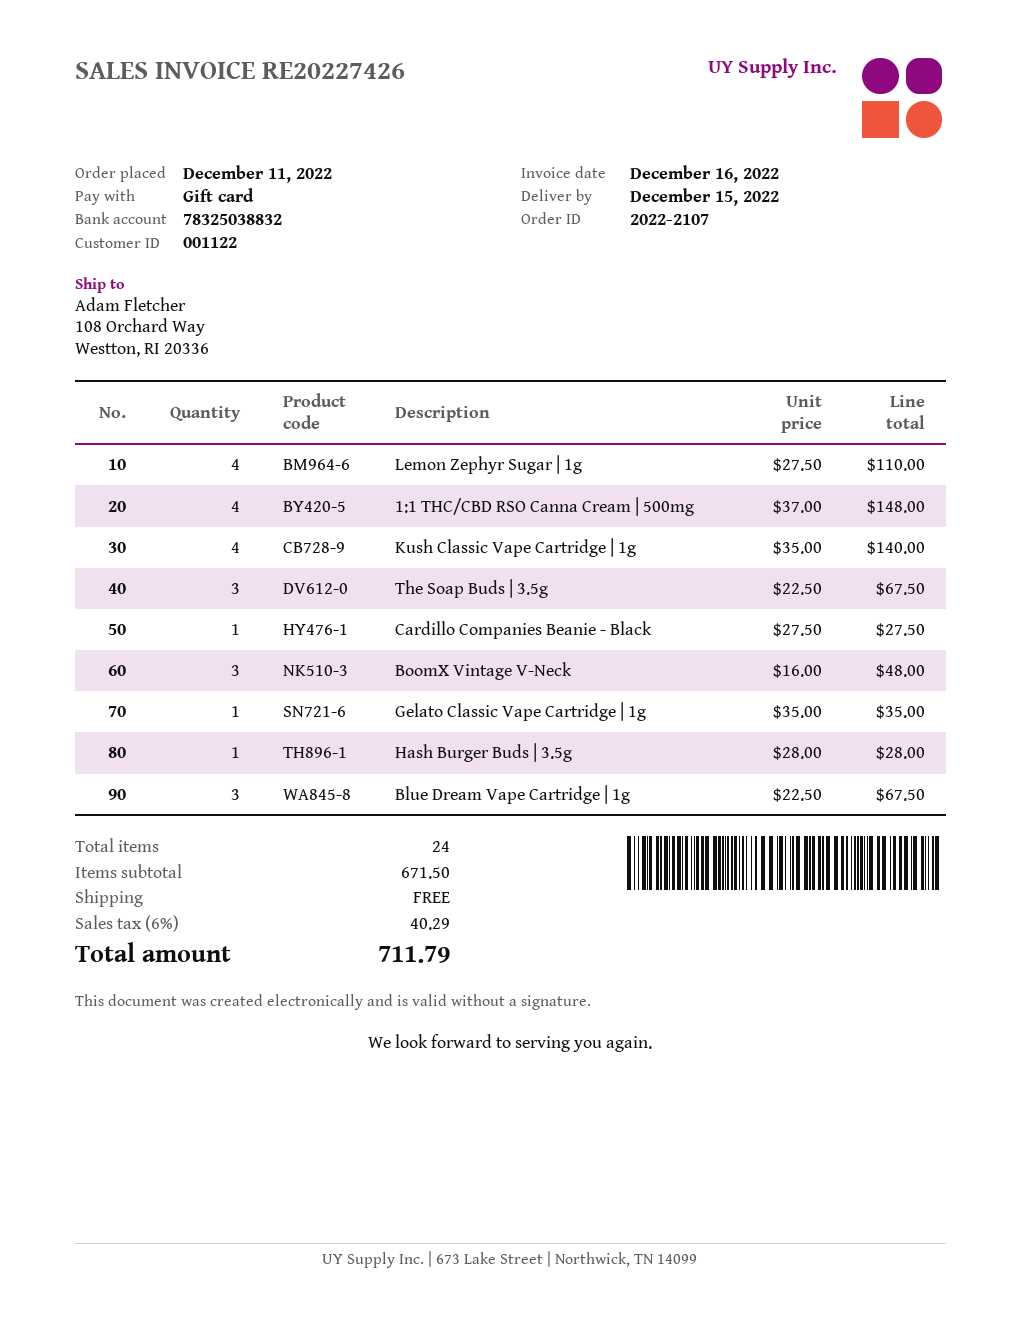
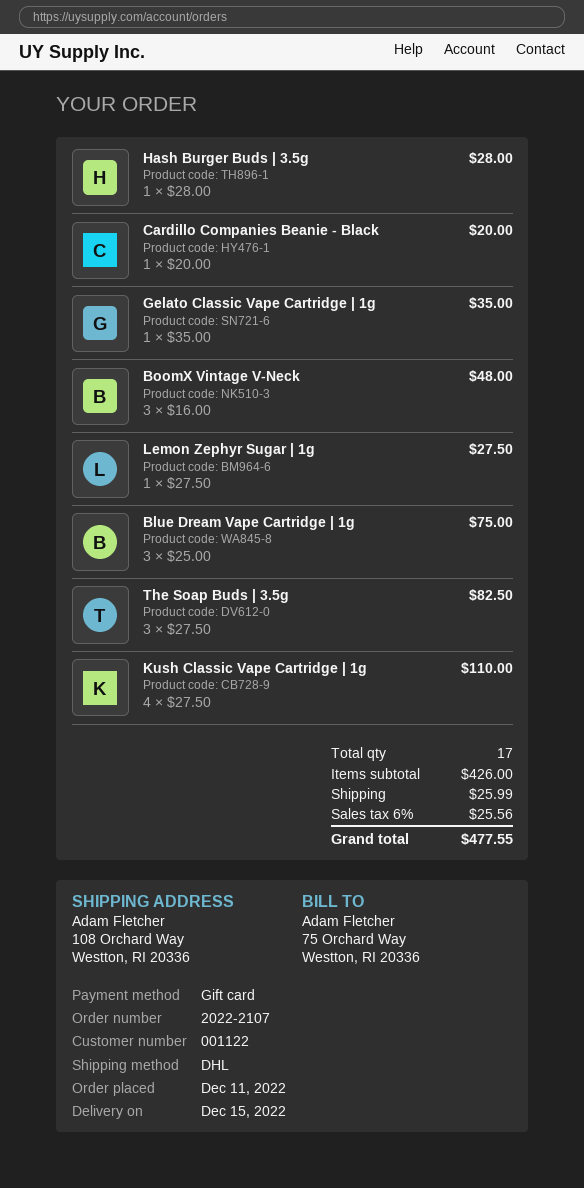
Lemon Zephyr Sugar | 1g: 4 x 27.50 = 110.00 -> 1 x 27.50 = 27.50
1:1 THC/CBD RSO Canna Cream | 500mg: 4 x 37.00 = 148.00 -> none
Kush Classic Vape Cartridge | 1g: 4 x 35.00 = 140.00 -> 4 x 27.50 = 110.00
The Soap Buds | 3.5g: 3 x 22.50 = 67.50 -> 3 x 27.50 = 82.50
Cardillo Companies Beanie - Black: 1 x 27.50 = 27.50 -> 1 x 20.00 = 20.00
Blue Dream Vape Cartridge | 1g: 3 x 22.50 = 67.50 -> 3 x 25.00 = 75.00
total quantity: 24 -> 17
subtotal: 671.50 -> 426.00
shipping: 0.00 -> 25.99
tax: 6% = 40.29 -> 6% = 25.56
total: 711.79 -> 477.55

